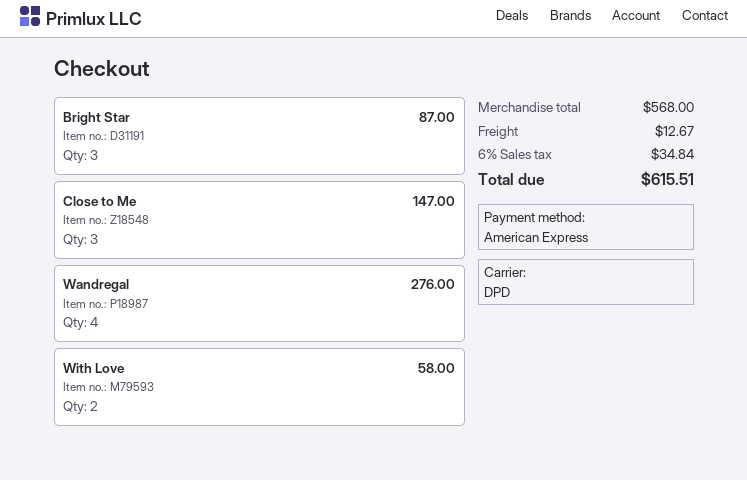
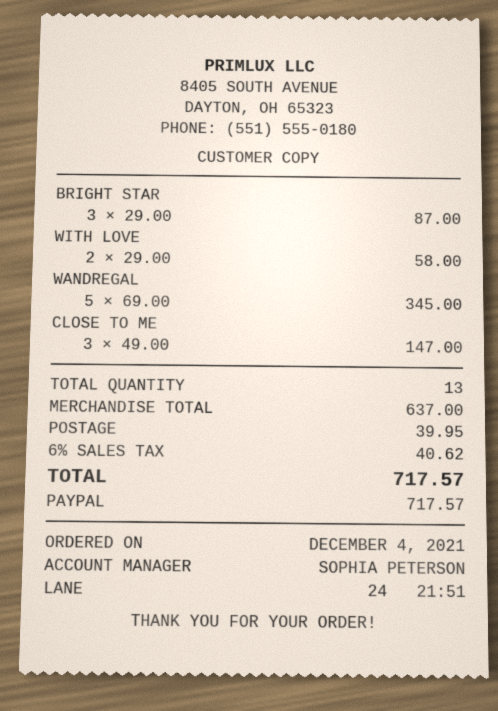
payment method: American Express -> PayPal
Wandregal: 4 for 276.00 -> 5 for 345.00
subtotal: 568.00 -> 637.00
shipping: 12.67 -> 39.95
tax: 6% = 34.84 -> 6% = 40.62
total: 615.51 -> 717.57

